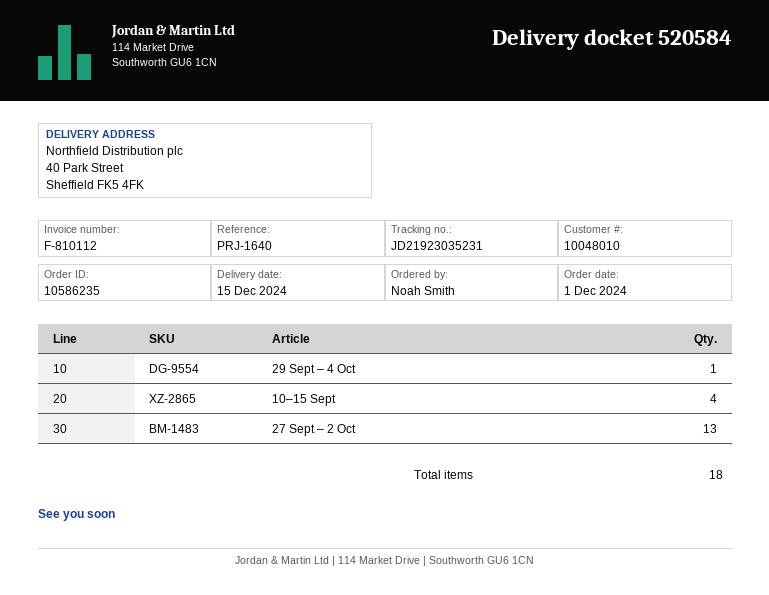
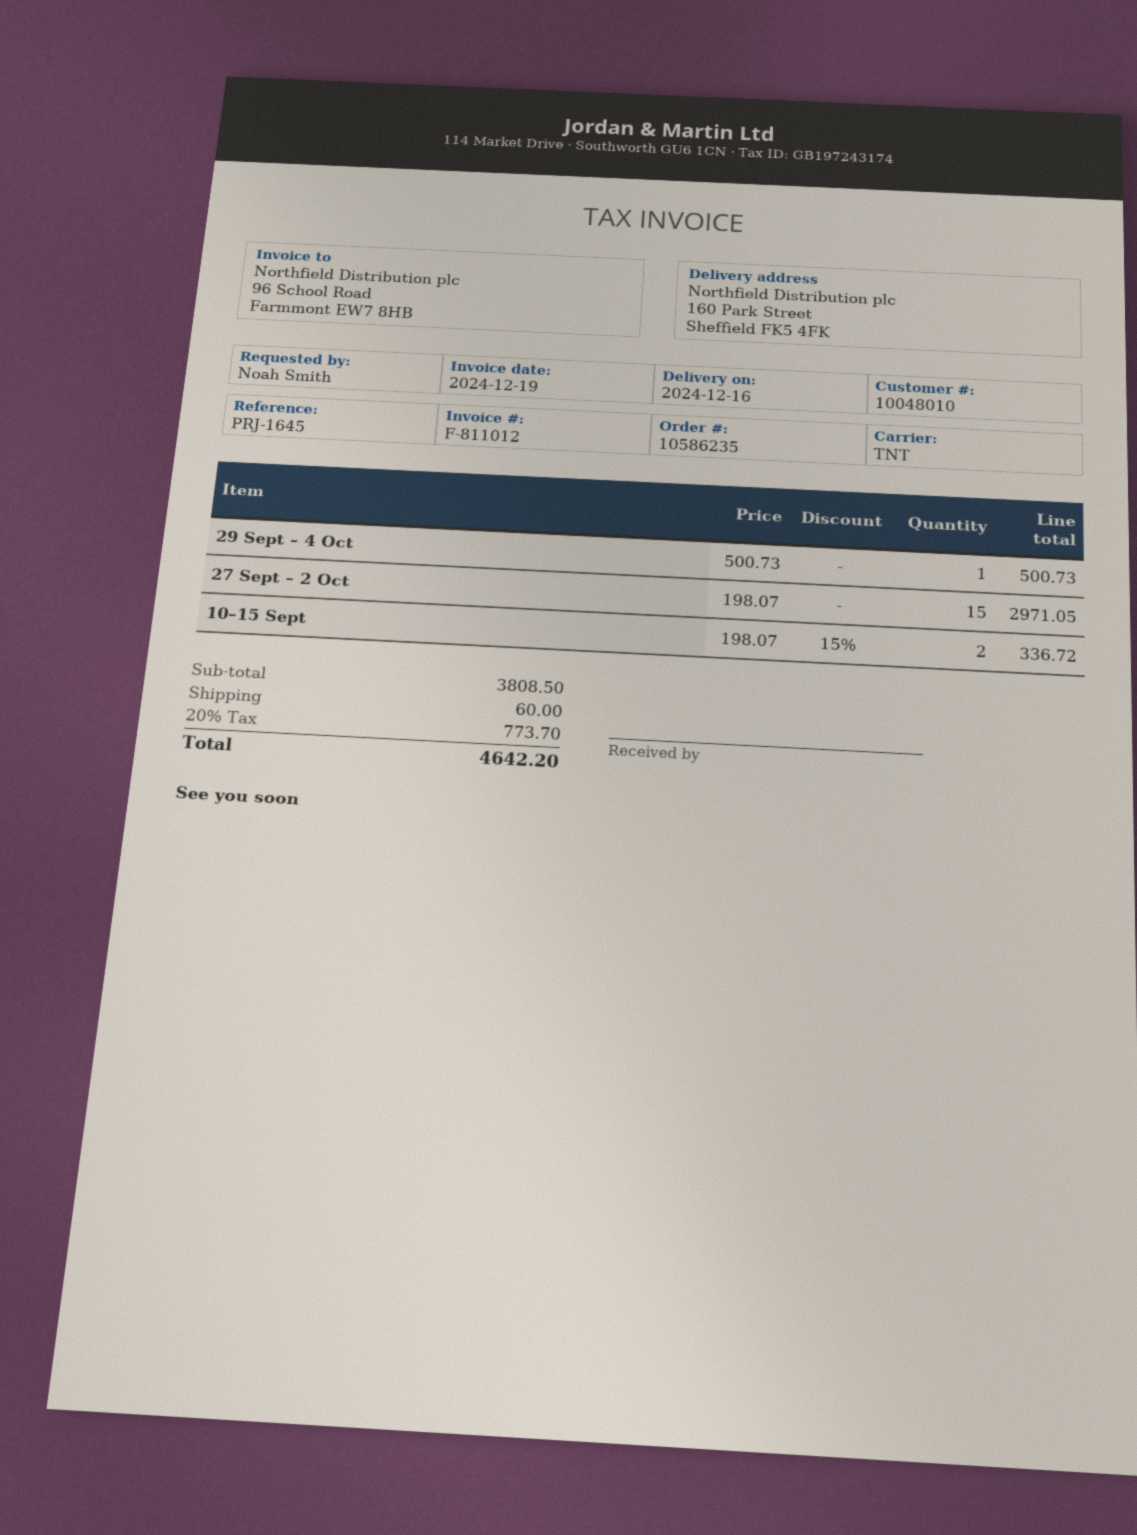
delivery date: 2024-12-15 -> 2024-12-16
invoice number: F-810112 -> F-811012
reference: PRJ-1640 -> PRJ-1645
ship to: 40 Park Street, Sheffield FK5 4FK -> 160 Park Street, Sheffield FK5 4FK
10–15 Sept: 4 -> 2
27 Sept – 2 Oct: 13 -> 15

